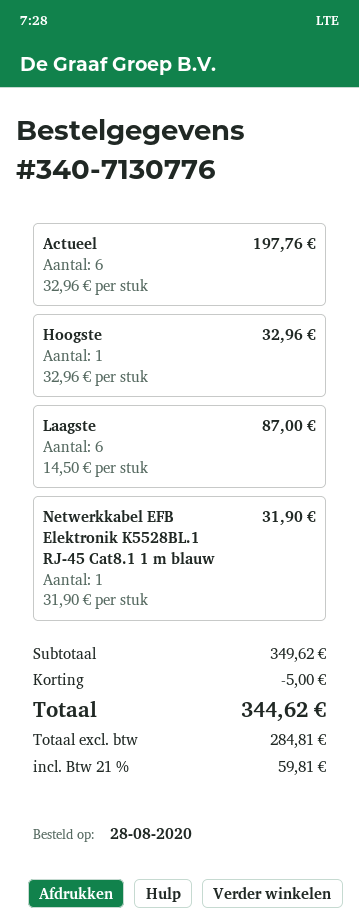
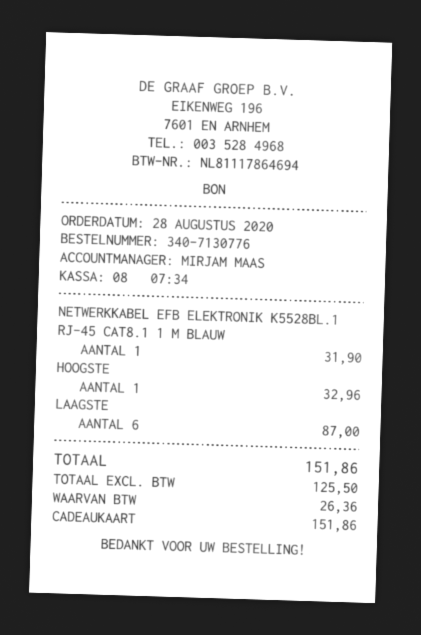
Actueel: 6 for 197.76 -> none
discount: 5.00 -> none
net: 284.81 -> 125.50
tax: 59.81 -> 26.36
total: 344.62 -> 151.86

